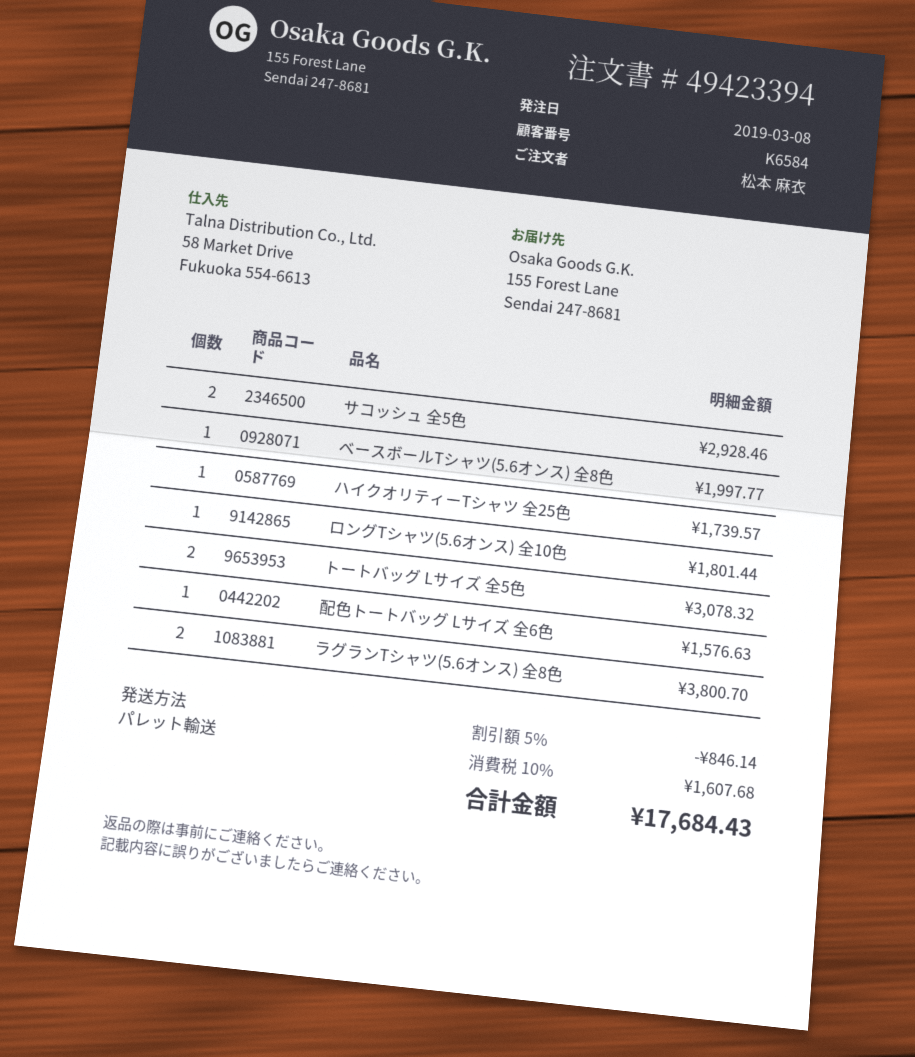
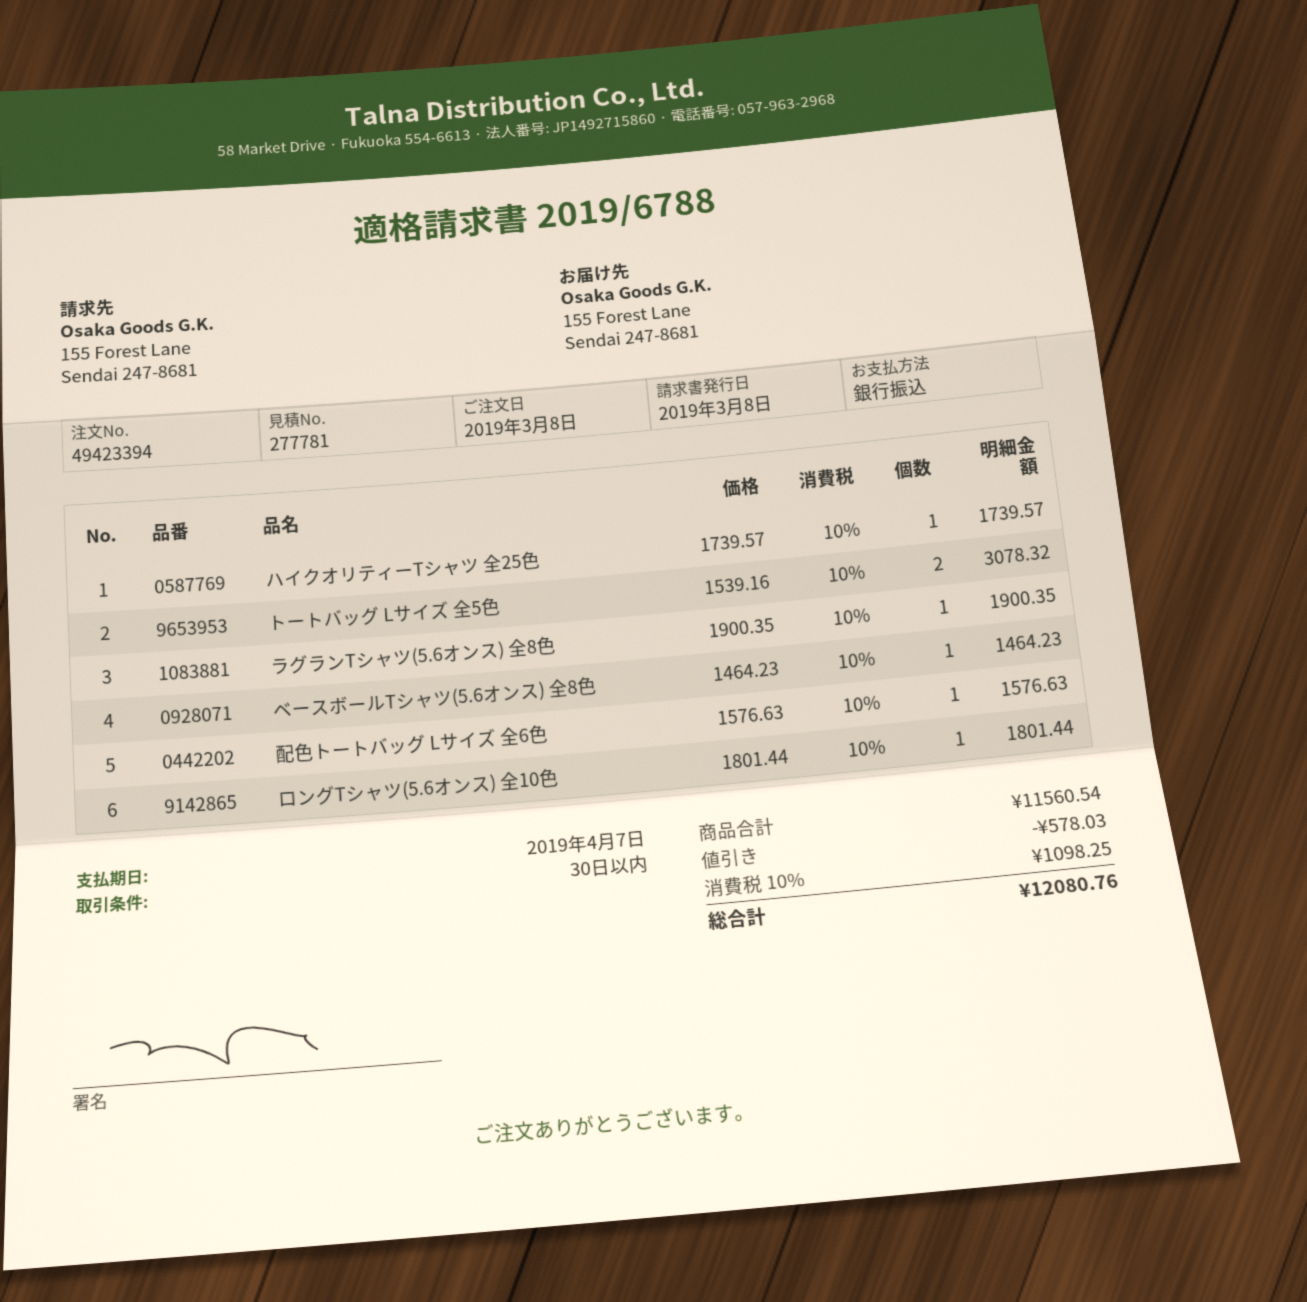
サコッシュ 全5色: 2 for 2928.46 -> none
ベースボールTシャツ(5.6オンス) 全8色: 1 for 1997.77 -> 1 for 1464.23
ラグランTシャツ(5.6オンス) 全8色: 2 for 3800.70 -> 1 for 1900.35
discount: 846.14 -> 578.03
tax: 10% = 1607.68 -> 10% = 1098.25
total: 17684.43 -> 12080.76

